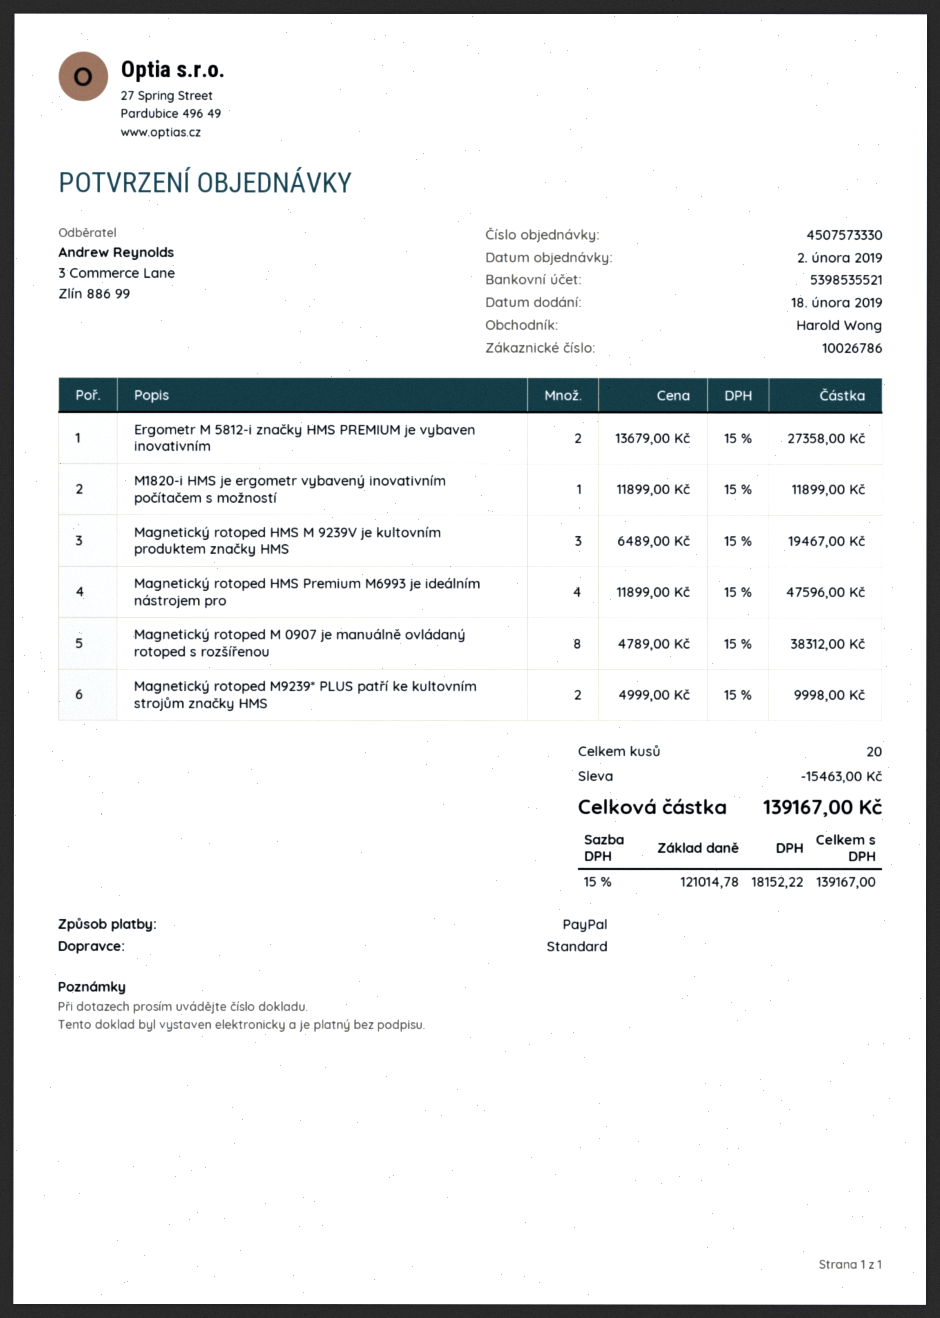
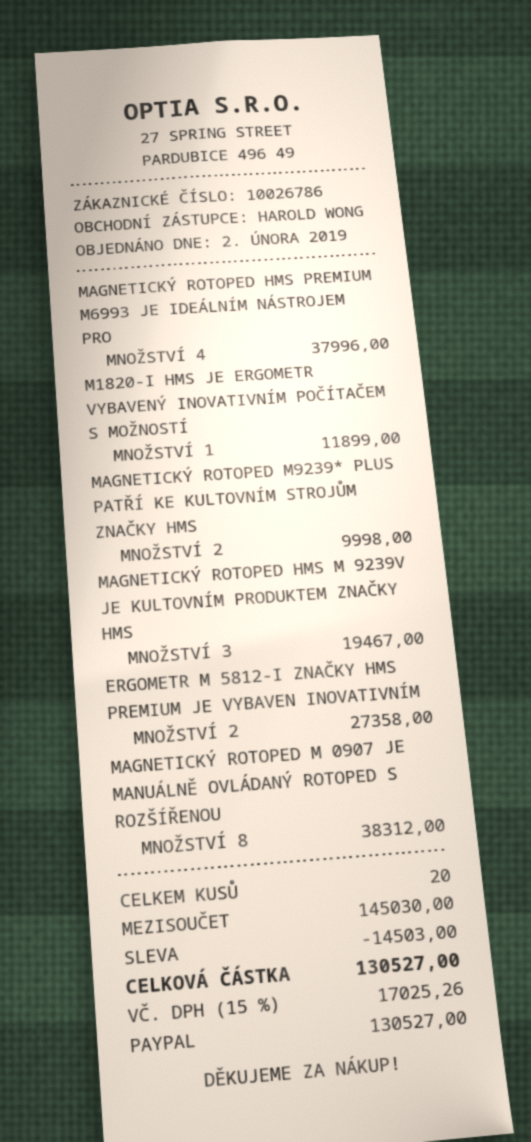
Magnetický rotoped HMS Premium M6993 je ideálním nástrojem pro: 4 for 47596.00 -> 4 for 37996.00
discount: 15463.00 -> 14503.00
tax: 15% = 18152.22 -> 15% = 17025.26
total: 139167.00 -> 130527.00

